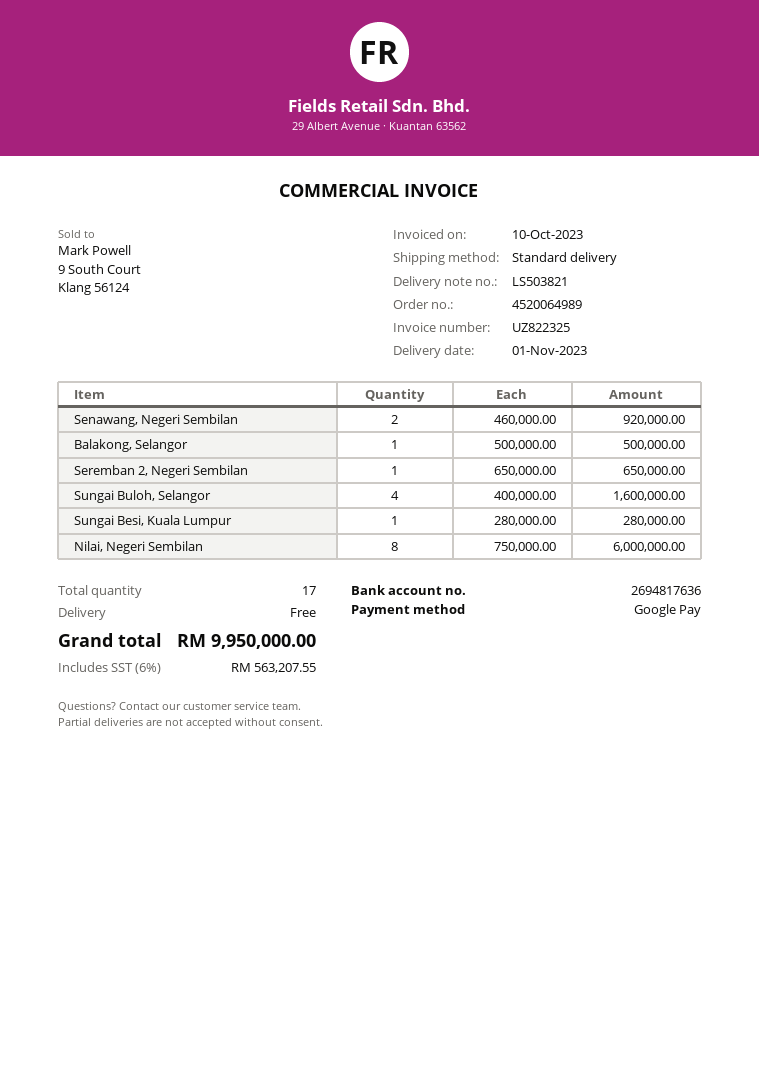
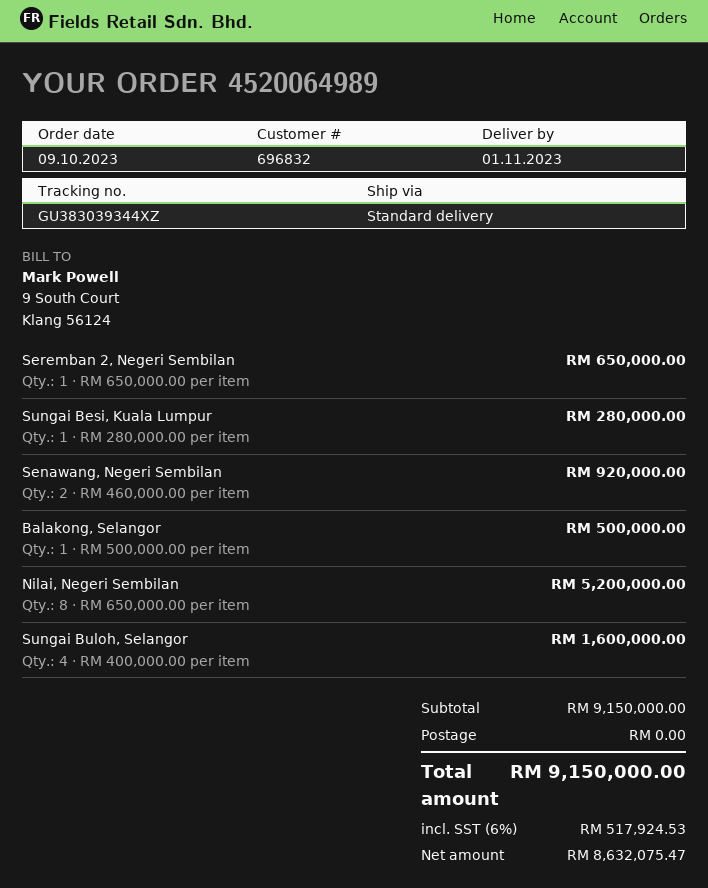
Nilai, Negeri Sembilan: 8 x 750000.00 = 6000000.00 -> 8 x 650000.00 = 5200000.00
tax: 6% = 563207.55 -> 6% = 517924.53
total: 9950000.00 -> 9150000.00

